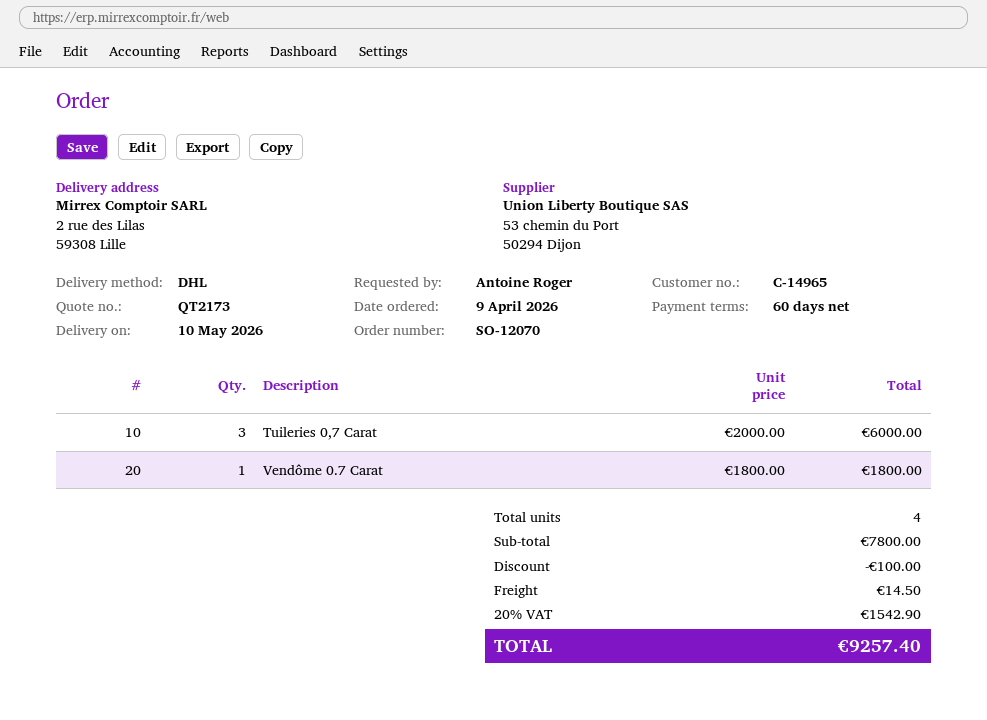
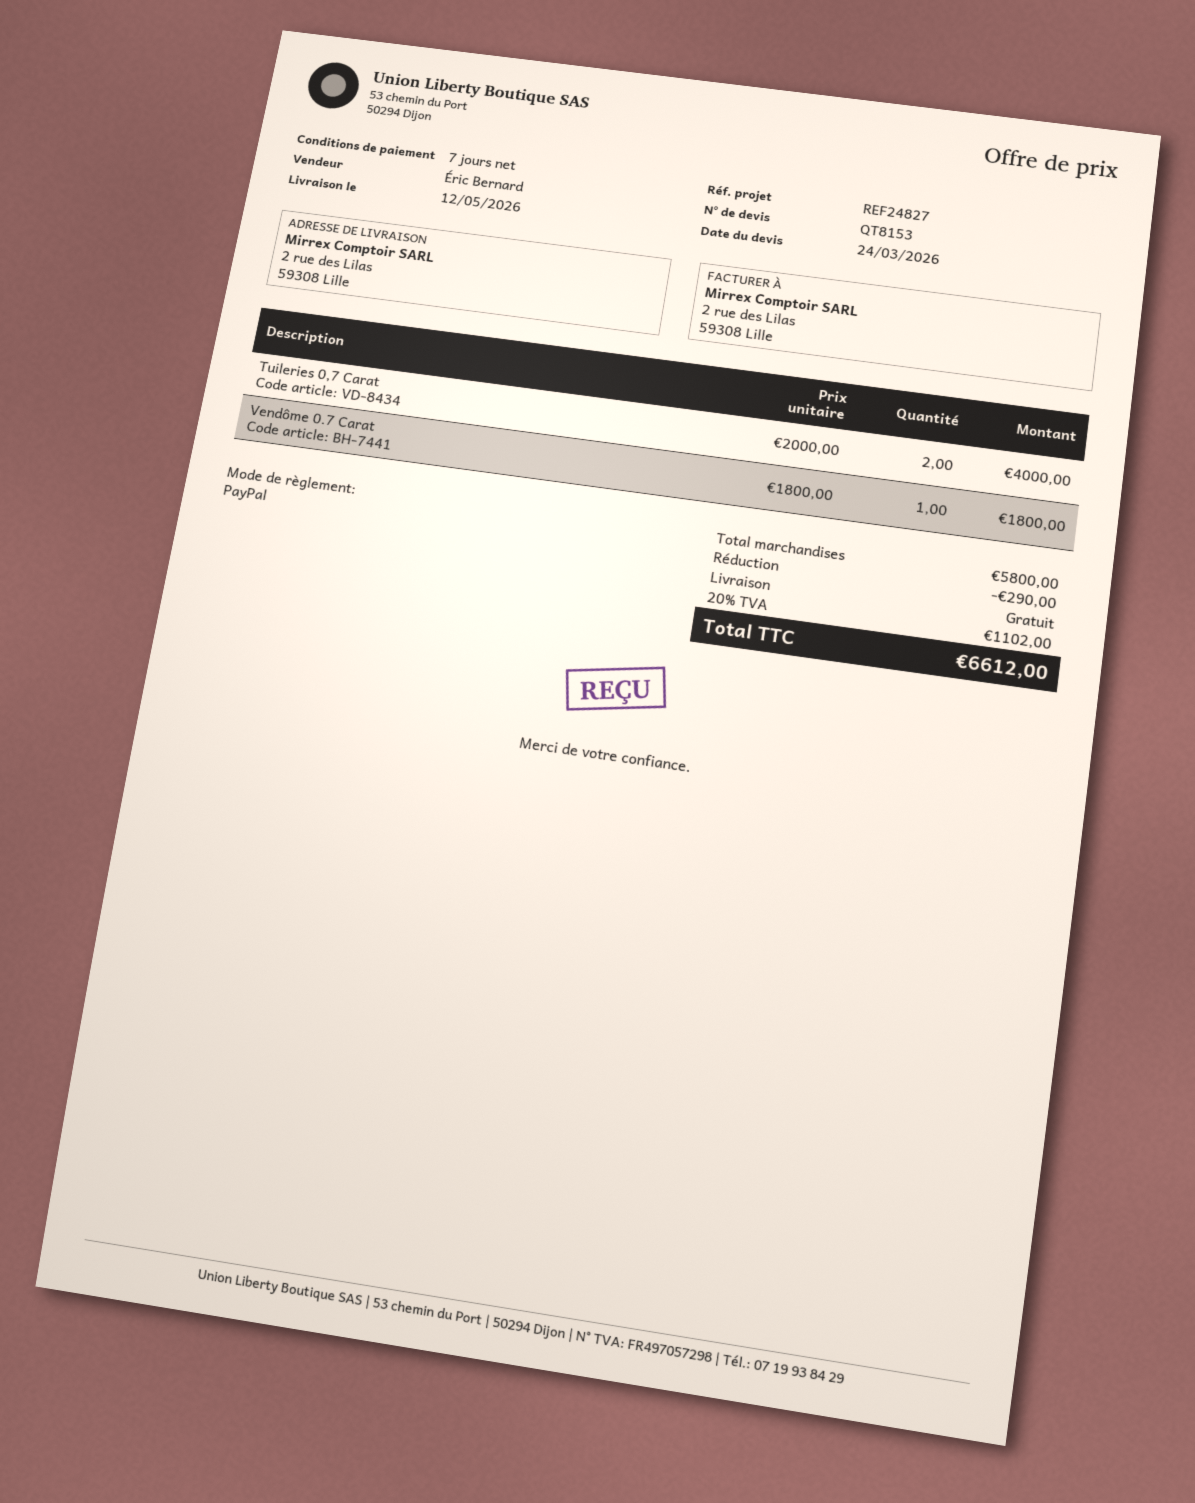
quote number: QT2173 -> QT8153
delivery date: 2026-05-10 -> 2026-05-12
payment terms: 60 days -> 7 days
Tuileries 0,7 Carat: 3 x 2000.00 = 6000.00 -> 2 x 2000.00 = 4000.00
subtotal: 7800.00 -> 5800.00
discount: 100.00 -> 290.00
shipping: 14.50 -> 0.00
tax: 20% = 1542.90 -> 20% = 1102.00
total: 9257.40 -> 6612.00

